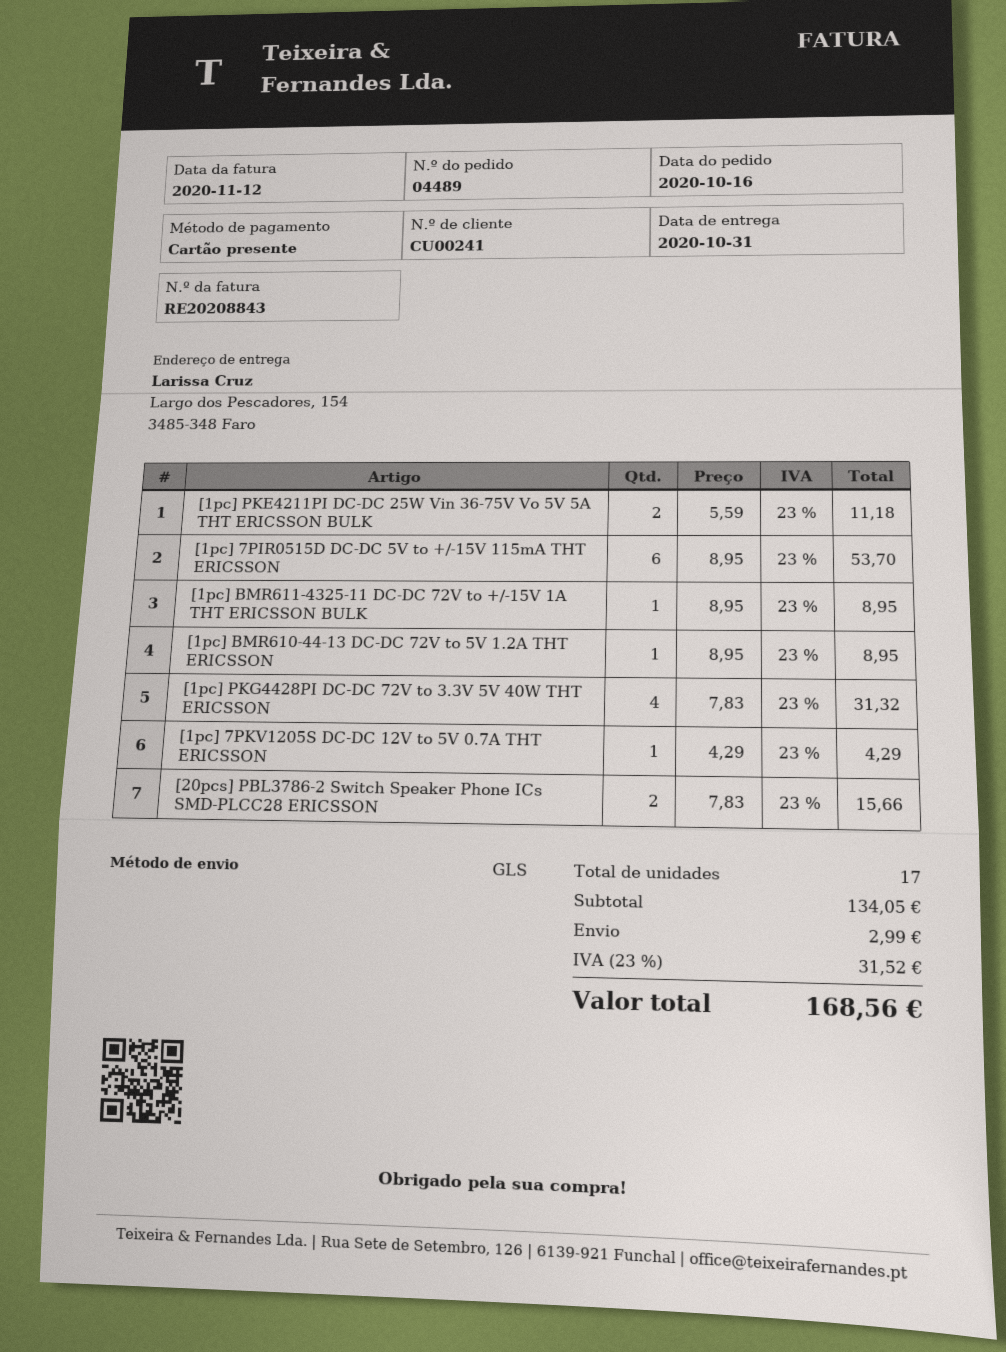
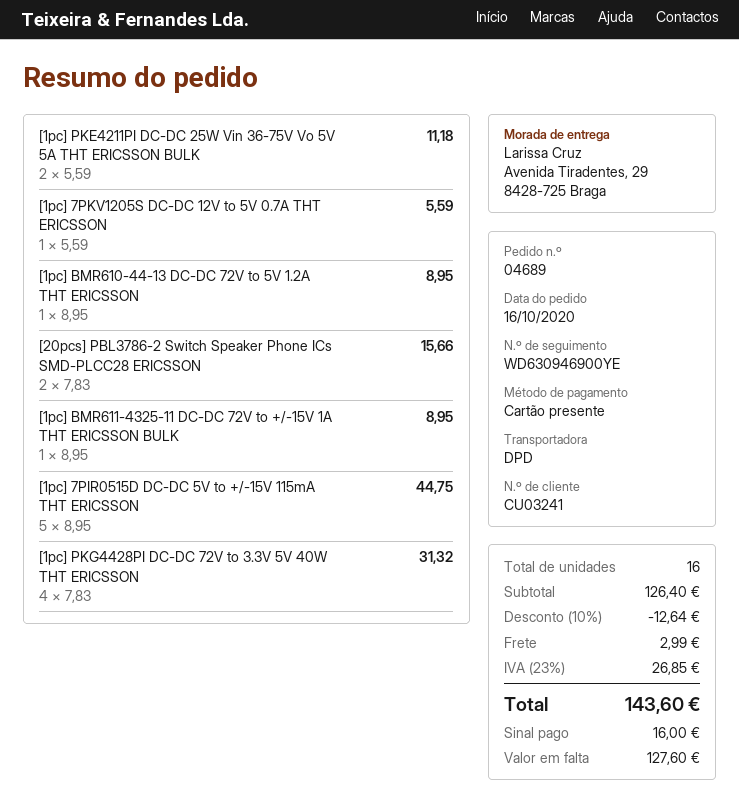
order number: 04489 -> 04689
customer number: CU00241 -> CU03241
shipping method: GLS -> DPD
ship to: Largo dos Pescadores, 154, 3485-348 Faro -> Avenida Tiradentes, 29, 8428-725 Braga
[1pc] 7PIR0515D DC-DC 5V to +/-15V 115mA THT ERICSSON: 6 x 8.95 = 53.70 -> 5 x 8.95 = 44.75
[1pc] 7PKV1205S DC-DC 12V to 5V 0.7A THT ERICSSON: 1 x 4.29 = 4.29 -> 1 x 5.59 = 5.59
total quantity: 17 -> 16
subtotal: 134.05 -> 126.40
discount: none -> 10% = 12.64
tax: 23% = 31.52 -> 23% = 26.85
total: 168.56 -> 143.60

